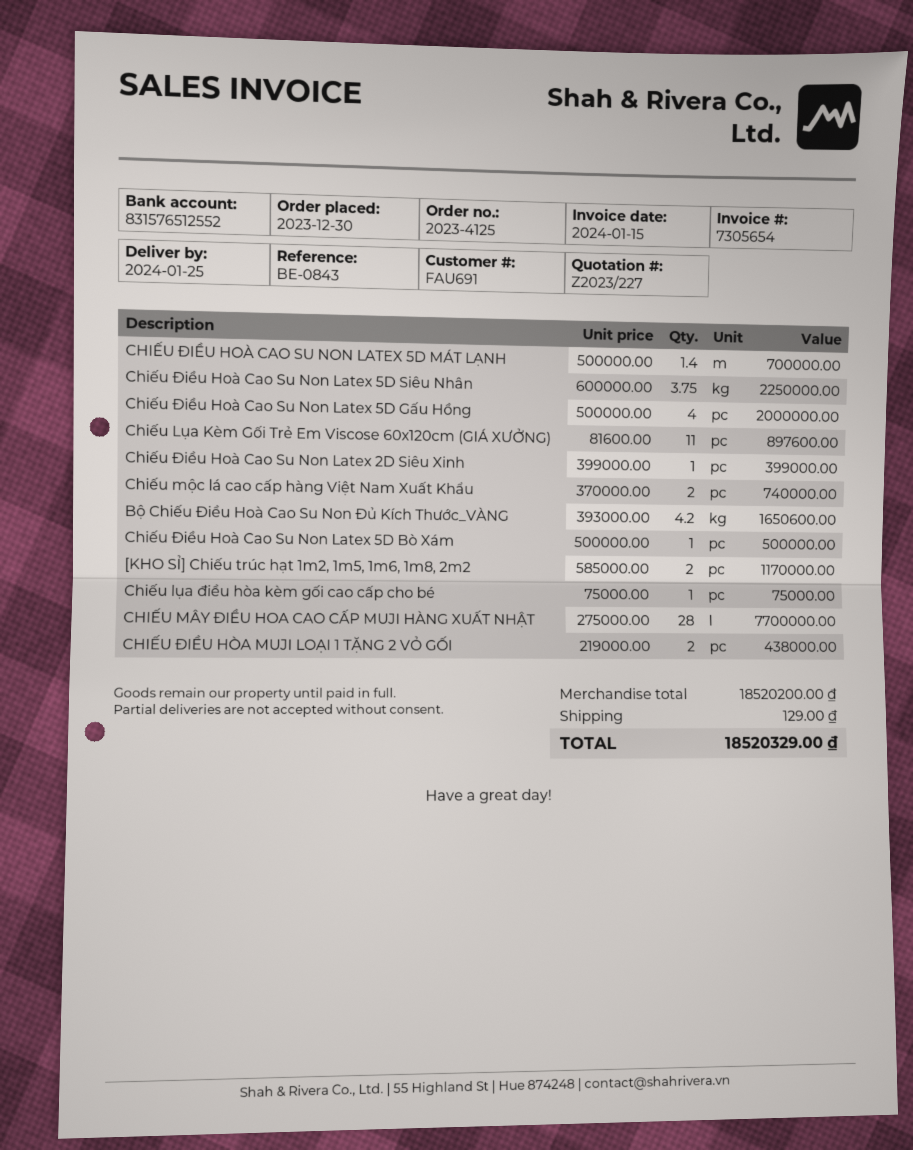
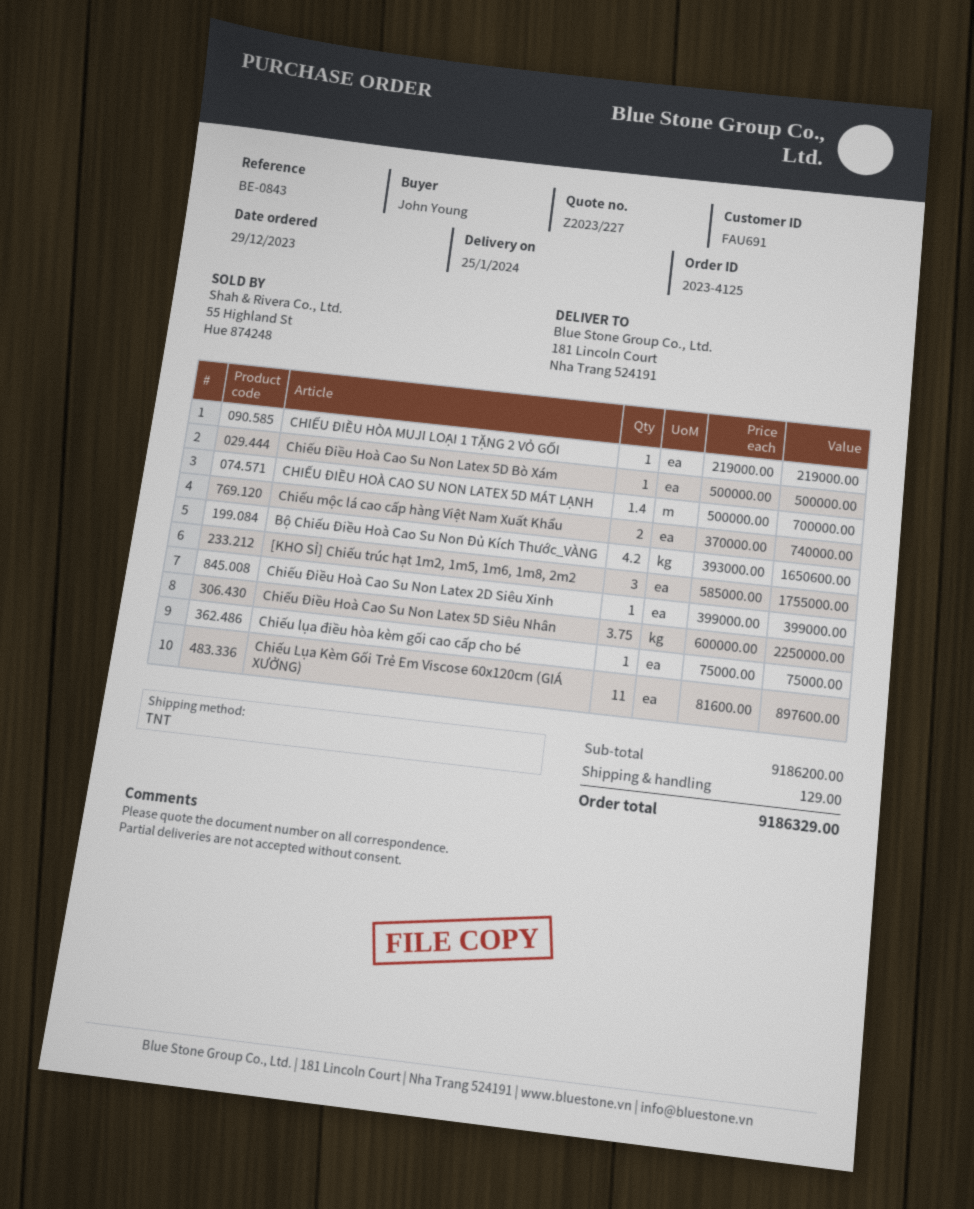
order date: 2023-12-30 -> 2023-12-29
Chiếu Điều Hoà Cao Su Non Latex 5D Gấu Hồng: 4 x 500000.00 = 2000000.00 -> none
[KHO SỈ] Chiếu trúc hạt 1m2, 1m5, 1m6, 1m8, 2m2: 2 x 585000.00 = 1170000.00 -> 3 x 585000.00 = 1755000.00
CHIẾU MÂY ĐIỀU HOA CAO CẤP MUJI HÀNG XUẤT NHẬT: 28 x 275000.00 = 7700000.00 -> none
CHIẾU ĐIỀU HÒA MUJI LOẠI 1 TẶNG 2 VỎ GỐI: 2 x 219000.00 = 438000.00 -> 1 x 219000.00 = 219000.00
subtotal: 18520200.00 -> 9186200.00
total: 18520329.00 -> 9186329.00

